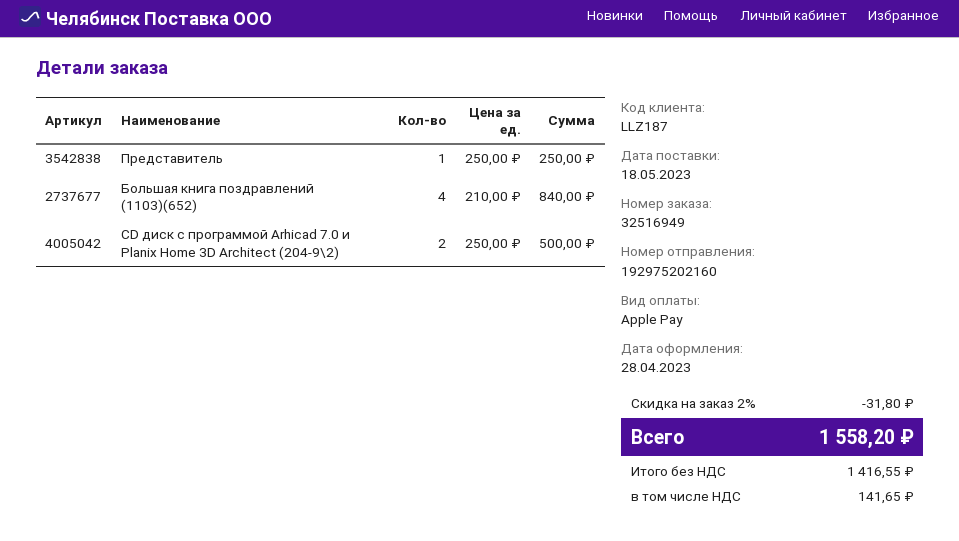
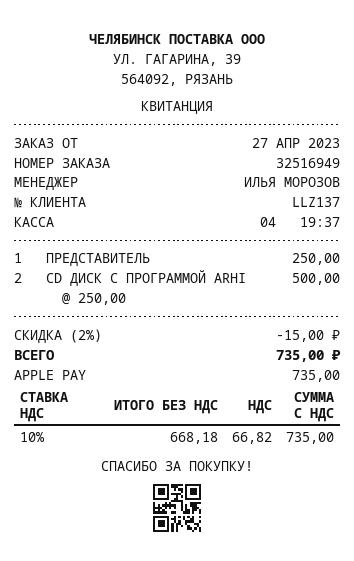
order date: 2023-04-28 -> 2023-04-27
customer number: LLZ187 -> LLZ137
Большая книга поздравлений (1103)(652): 4 x 210.00 = 840.00 -> none
discount: 2% = 31.80 -> 2% = 15.00
net: 1416.55 -> 668.18
tax: 141.65 -> 66.82
total: 1558.20 -> 735.00

